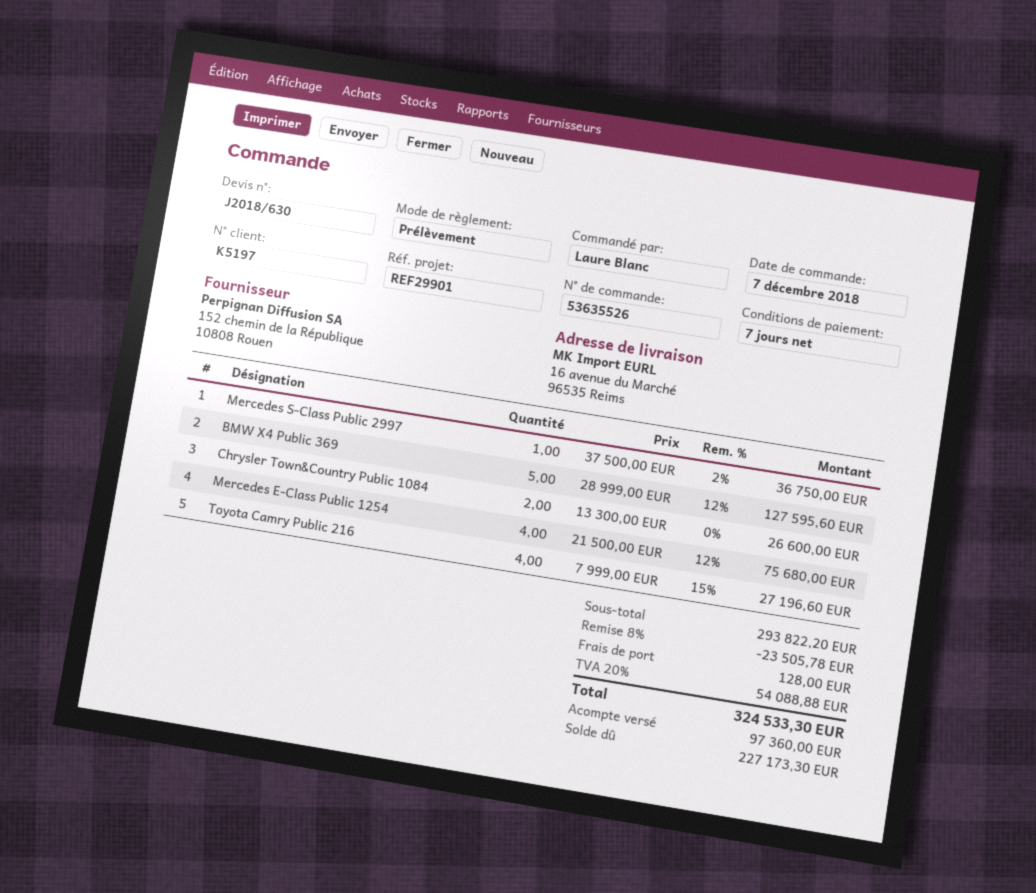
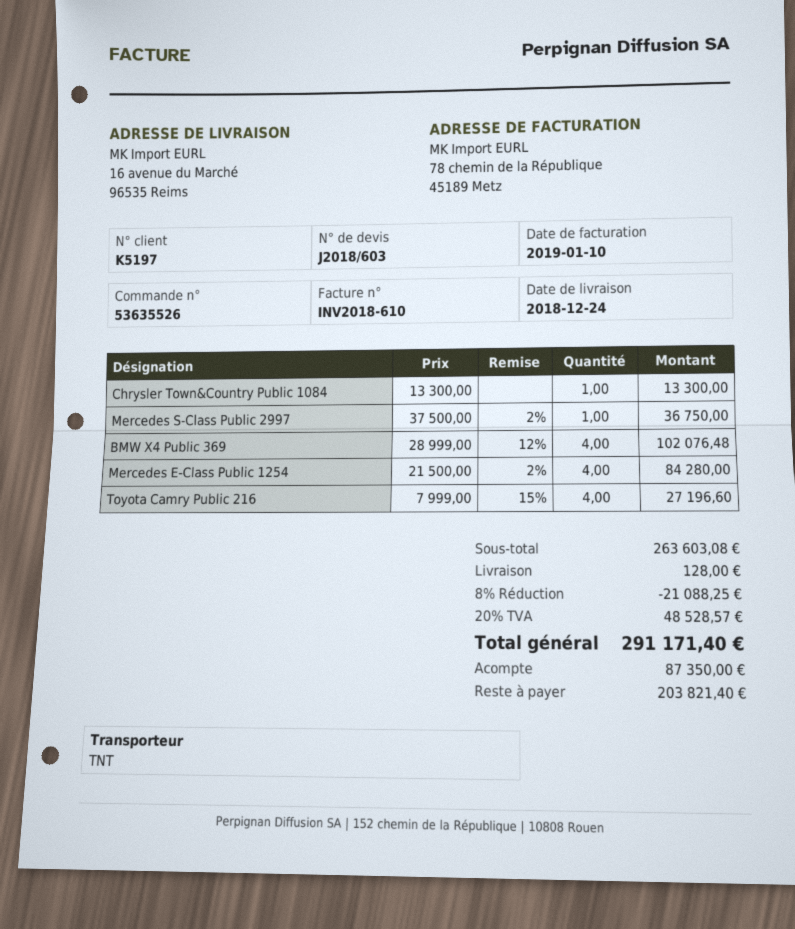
quote number: J2018/630 -> J2018/603
BMW X4 Public 369: 5 x 28999.00 - 12% = 127595.60 -> 4 x 28999.00 - 12% = 102076.48
Chrysler Town&Country Public 1084: 2 x 13300.00 = 26600.00 -> 1 x 13300.00 = 13300.00
Mercedes E-Class Public 1254: 4 x 21500.00 - 12% = 75680.00 -> 4 x 21500.00 - 2% = 84280.00
subtotal: 293822.20 -> 263603.08
discount: 8% = 23505.78 -> 8% = 21088.25
tax: 20% = 54088.88 -> 20% = 48528.57
total: 324533.30 -> 291171.40
deposit: 97360.00 -> 87350.00
balance: 227173.30 -> 203821.40

